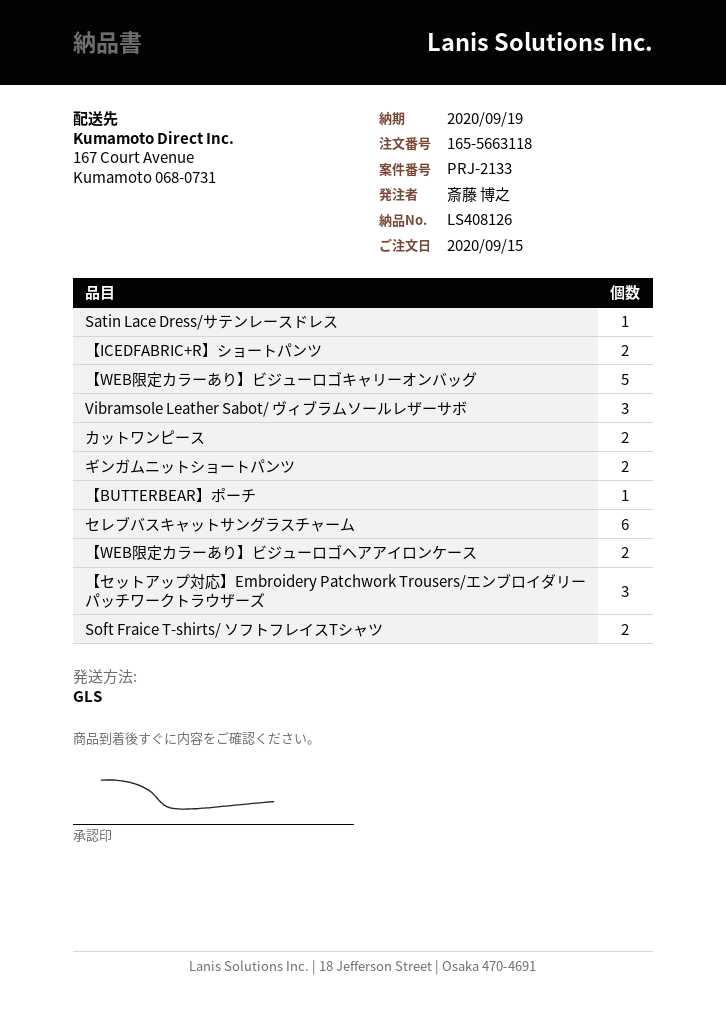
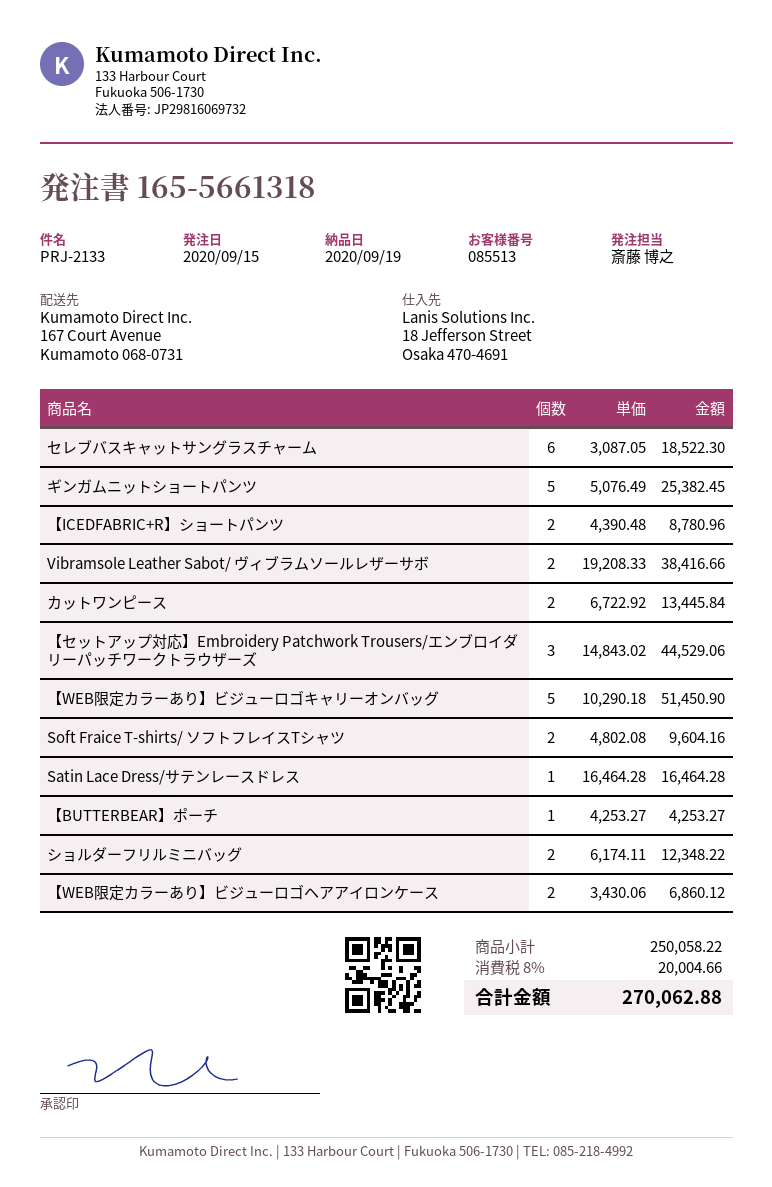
order number: 165-5663118 -> 165-5661318
Vibramsole Leather Sabot/ ヴィブラムソールレザーサボ: 3 -> 2
ギンガムニットショートパンツ: 2 -> 5
ショルダーフリルミニバッグ: none -> 2

